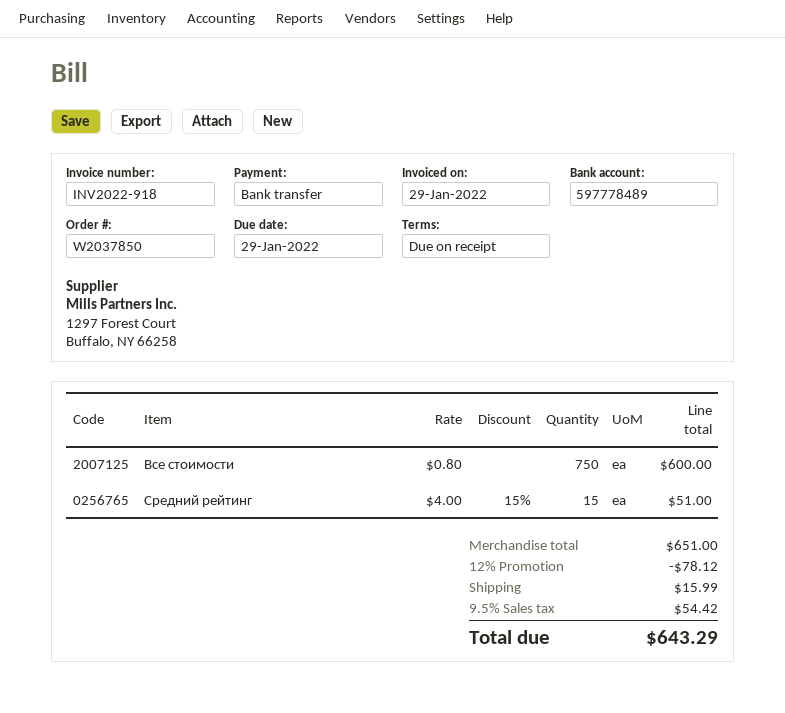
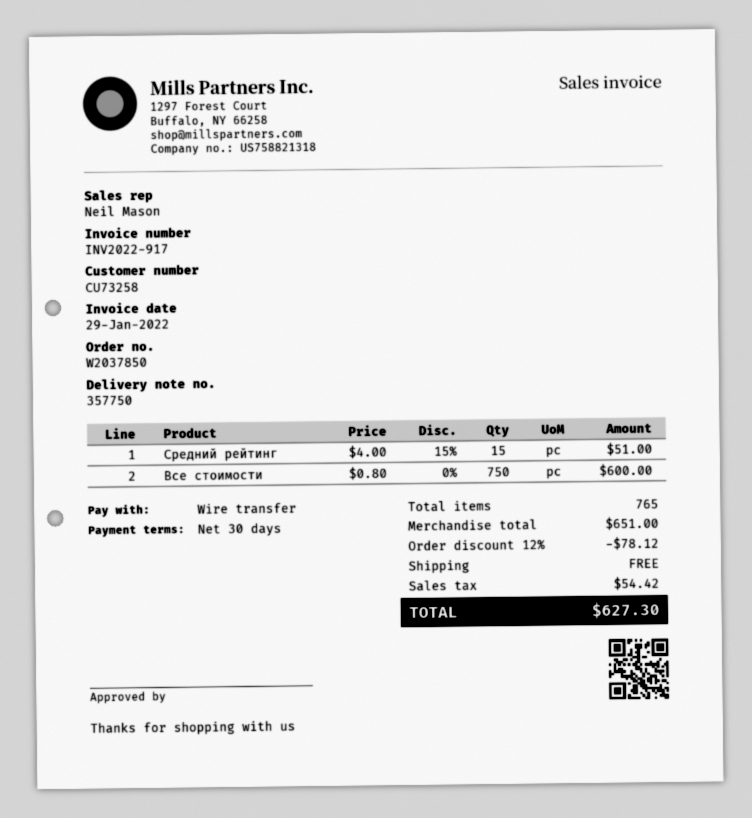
invoice number: INV2022-918 -> INV2022-917
payment terms: on receipt -> 30 days
shipping: 15.99 -> 0.00
total: 643.29 -> 627.30

